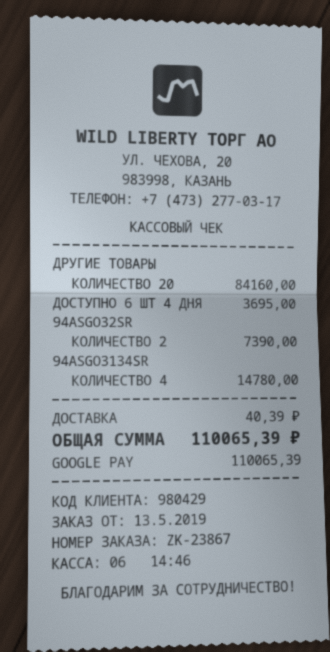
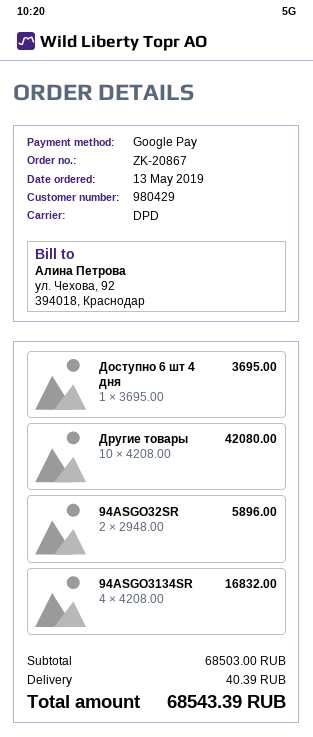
order number: ZK-23867 -> ZK-20867
ДРУГИЕ ТОВАРЫ: 20 for 84160.00 -> 10 for 42080.00
94ASGO32SR: 2 for 7390.00 -> 2 for 5896.00
94ASGO3134SR: 4 for 14780.00 -> 4 for 16832.00
total: 110065.39 -> 68543.39

